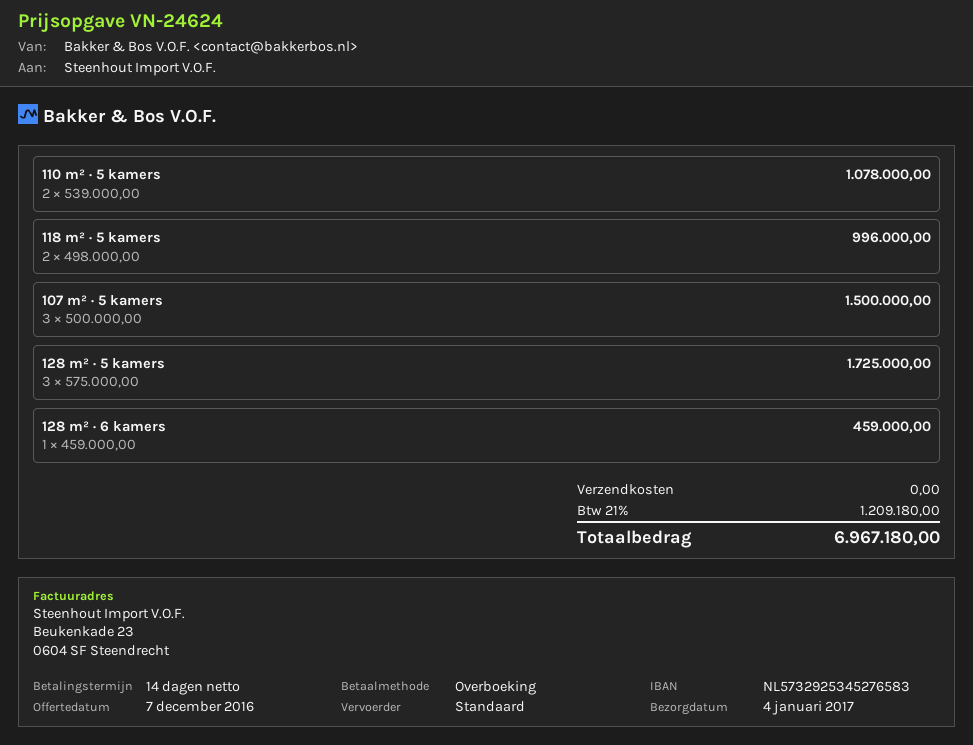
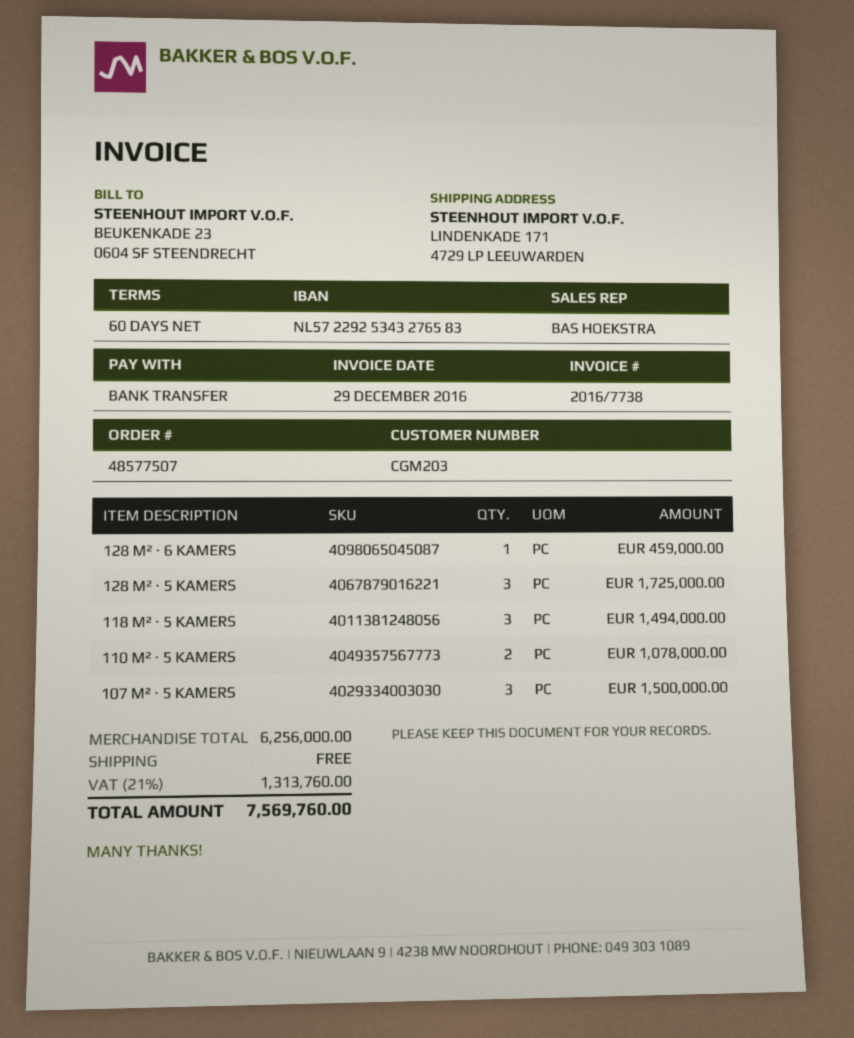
payment terms: 14 days -> 60 days
bank account: NL5732925345276583 -> NL5722925343276583
118 m² · 5 kamers: 2 for 996000.00 -> 3 for 1494000.00
tax: 21% = 1209180.00 -> 21% = 1313760.00
total: 6967180.00 -> 7569760.00

